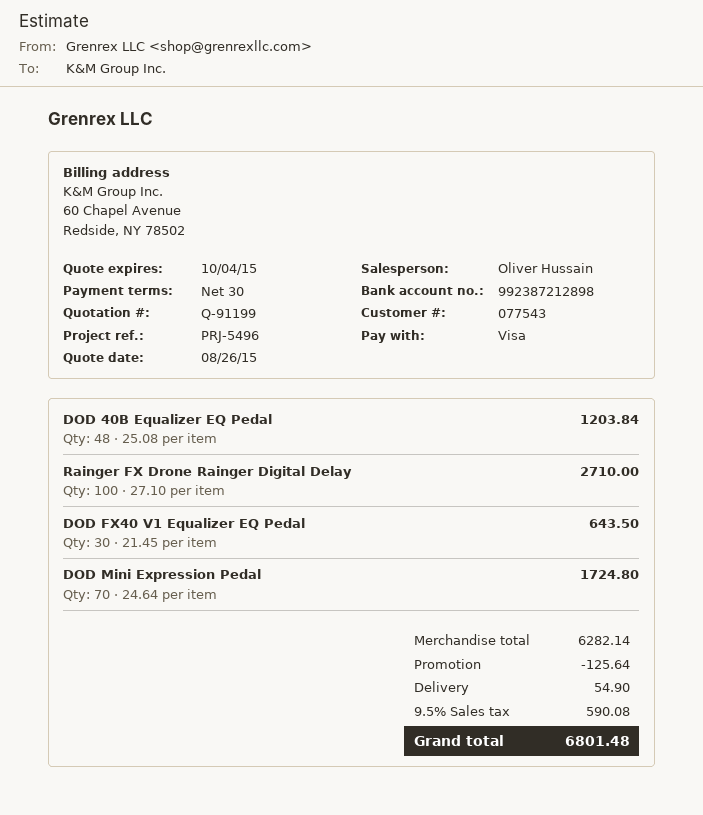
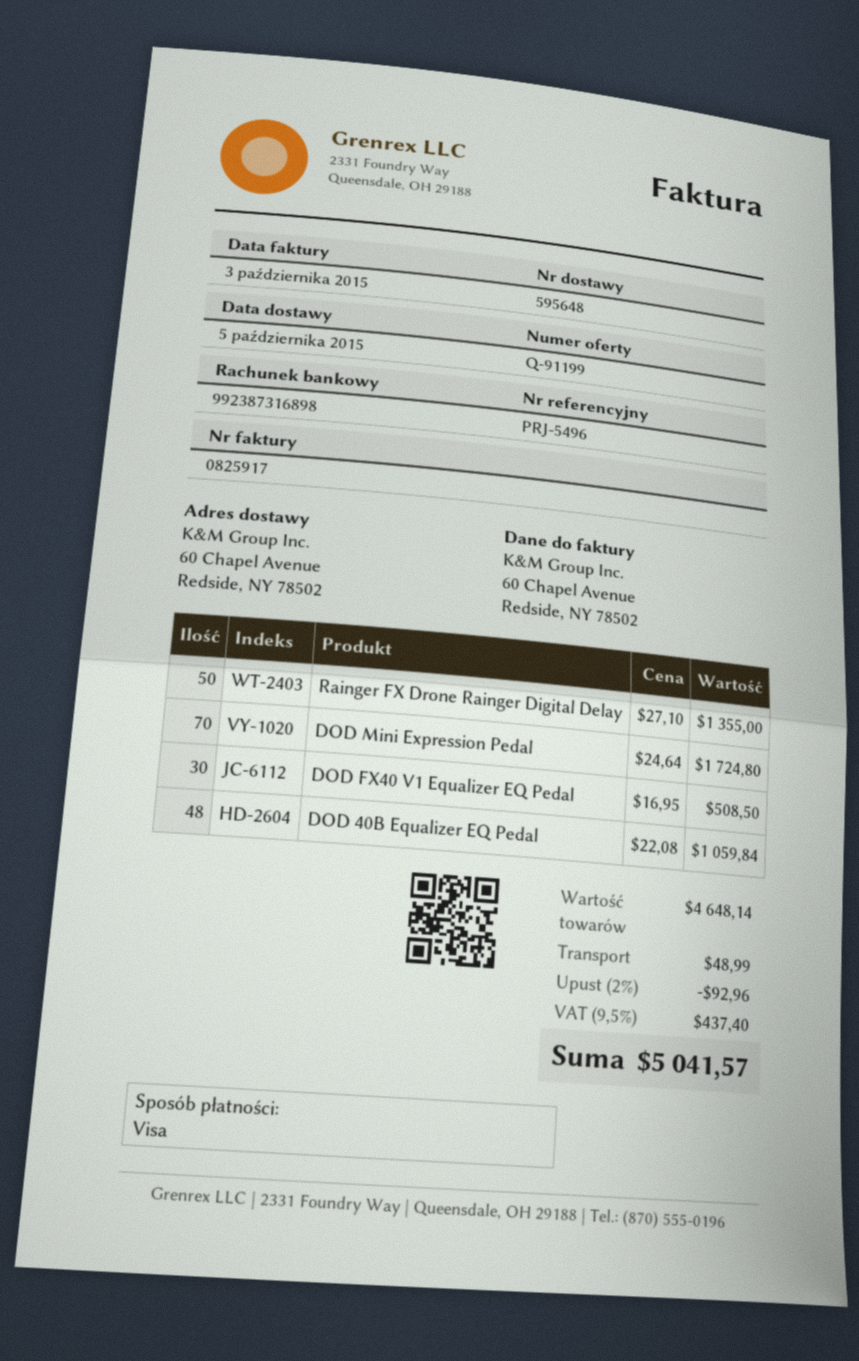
bank account: 992387212898 -> 992387316898
DOD 40B Equalizer EQ Pedal: 48 x 25.08 = 1203.84 -> 48 x 22.08 = 1059.84
Rainger FX Drone Rainger Digital Delay: 100 x 27.10 = 2710.00 -> 50 x 27.10 = 1355.00
DOD FX40 V1 Equalizer EQ Pedal: 30 x 21.45 = 643.50 -> 30 x 16.95 = 508.50
subtotal: 6282.14 -> 4648.14
discount: 125.64 -> 92.96
shipping: 54.90 -> 48.99
tax: 9.5% = 590.08 -> 9.5% = 437.40
total: 6801.48 -> 5041.57

